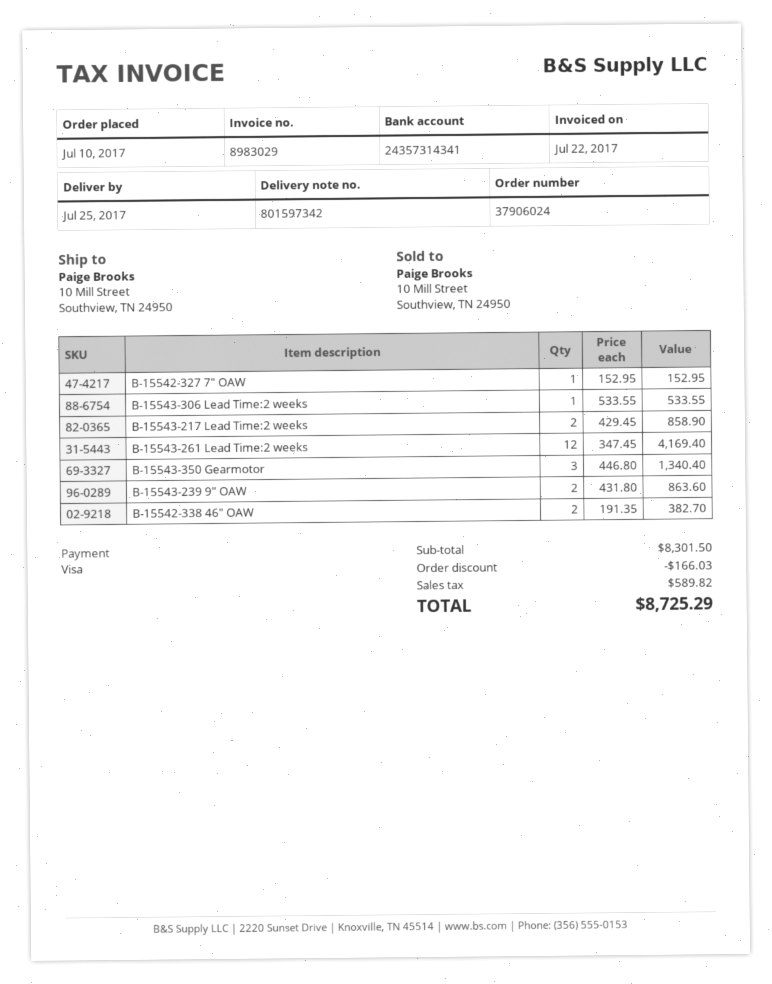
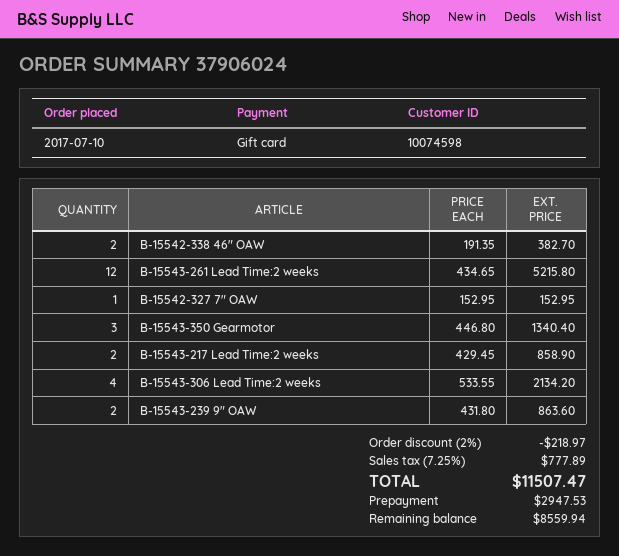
payment method: Visa -> gift card
B-15543-306 Lead Time:2 weeks: 1 x 533.55 = 533.55 -> 4 x 533.55 = 2134.20
B-15543-261 Lead Time:2 weeks: 12 x 347.45 = 4169.40 -> 12 x 434.65 = 5215.80
discount: 166.03 -> 218.97
tax: 589.82 -> 777.89
total: 8725.29 -> 11507.47

